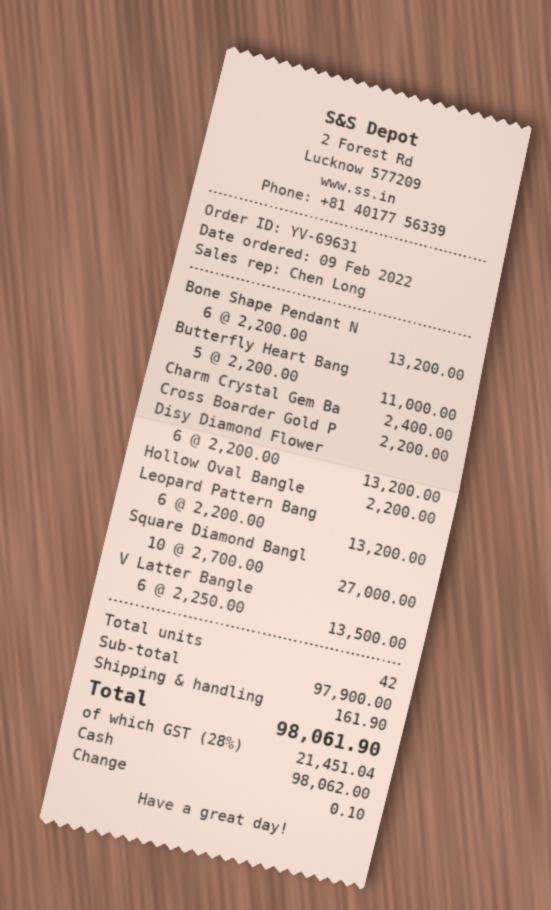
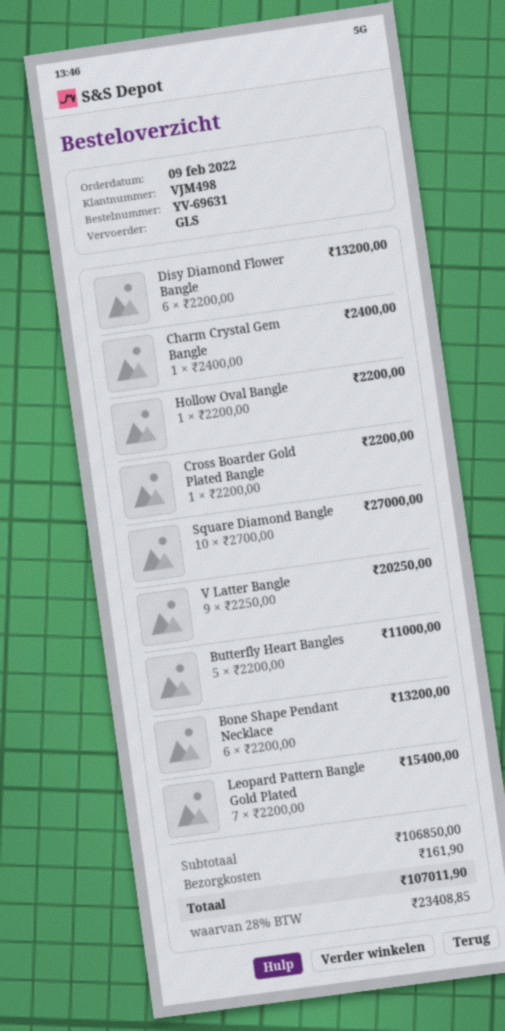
Leopard Pattern Bang: 6 x 2200.00 = 13200.00 -> 7 x 2200.00 = 15400.00
V Latter Bangle: 6 x 2250.00 = 13500.00 -> 9 x 2250.00 = 20250.00
subtotal: 97900.00 -> 106850.00
tax: 28% = 21451.04 -> 28% = 23408.85
total: 98061.90 -> 107011.90

